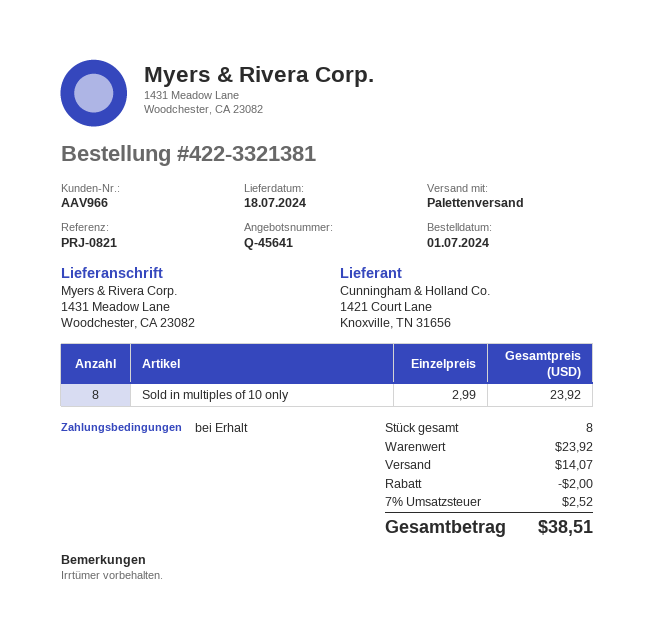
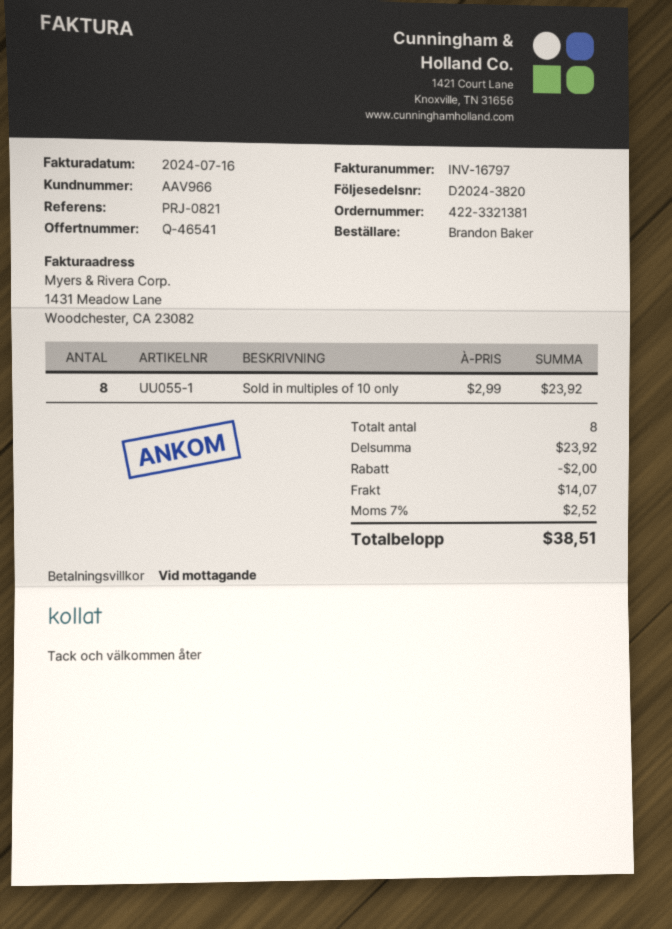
quote number: Q-45641 -> Q-46541

